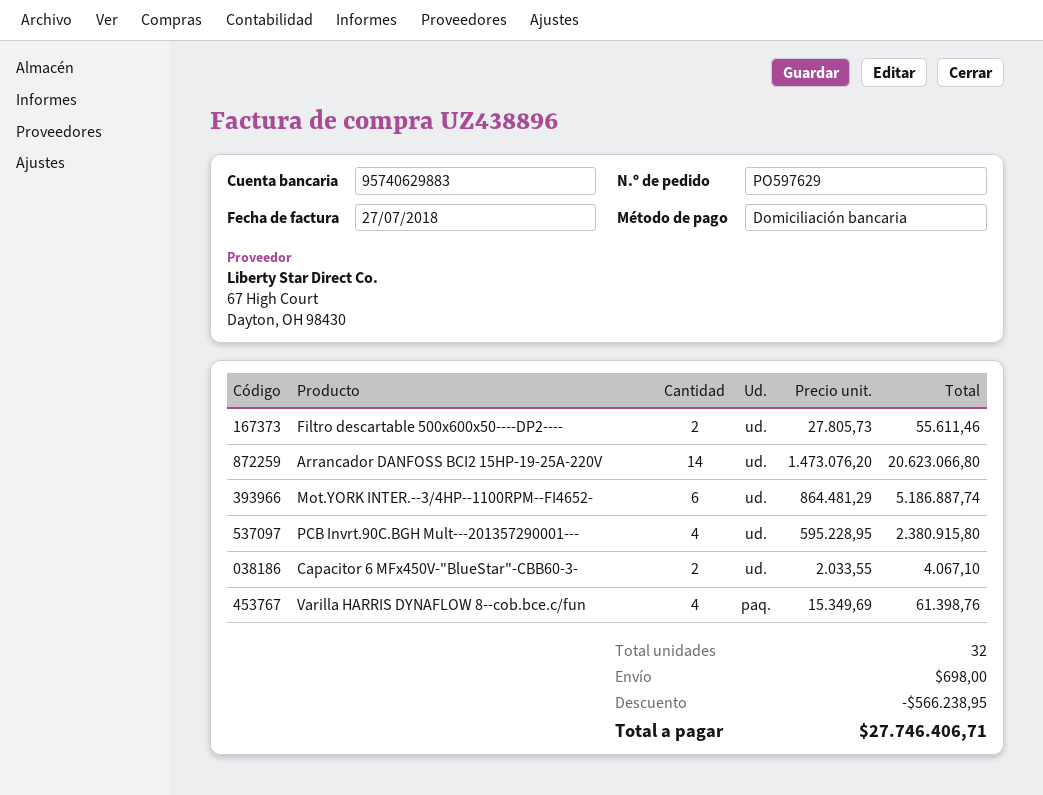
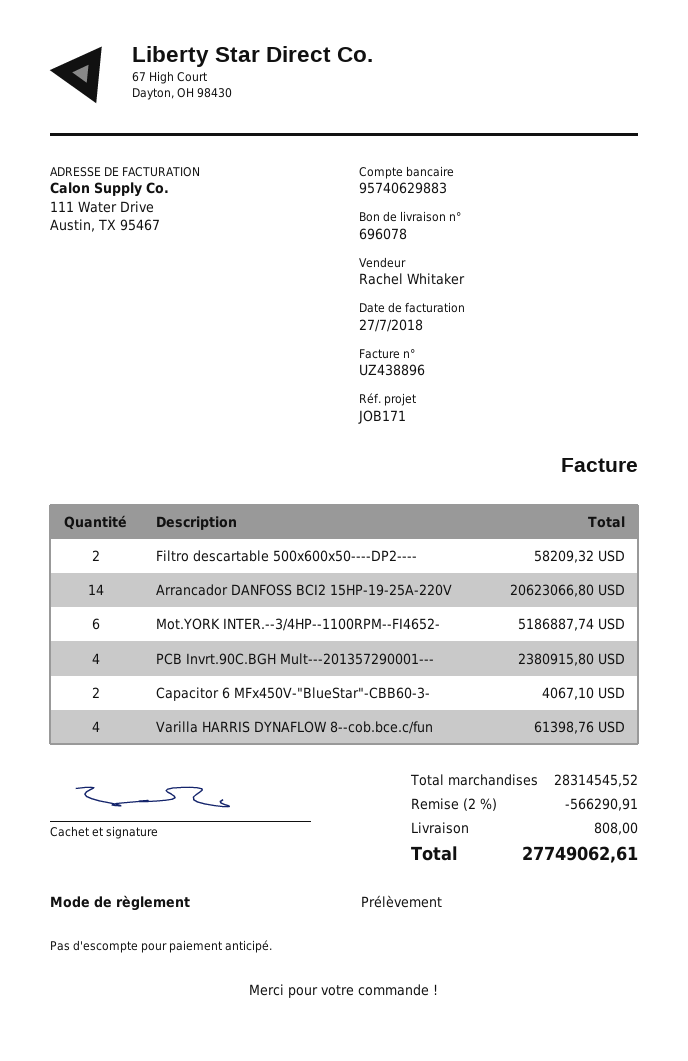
Filtro descartable 500x600x50----DP2----: 2 for 55611.46 -> 2 for 58209.32
discount: 566238.95 -> 566290.91
shipping: 698.00 -> 808.00
total: 27746406.71 -> 27749062.61

